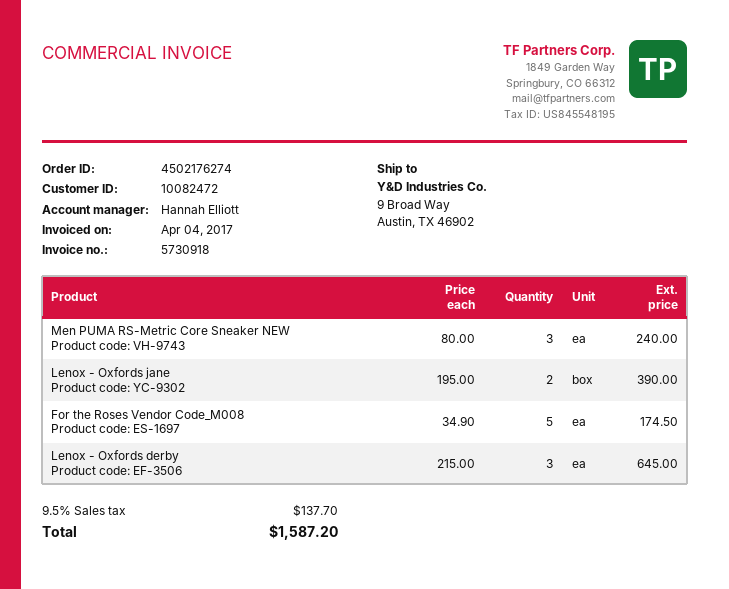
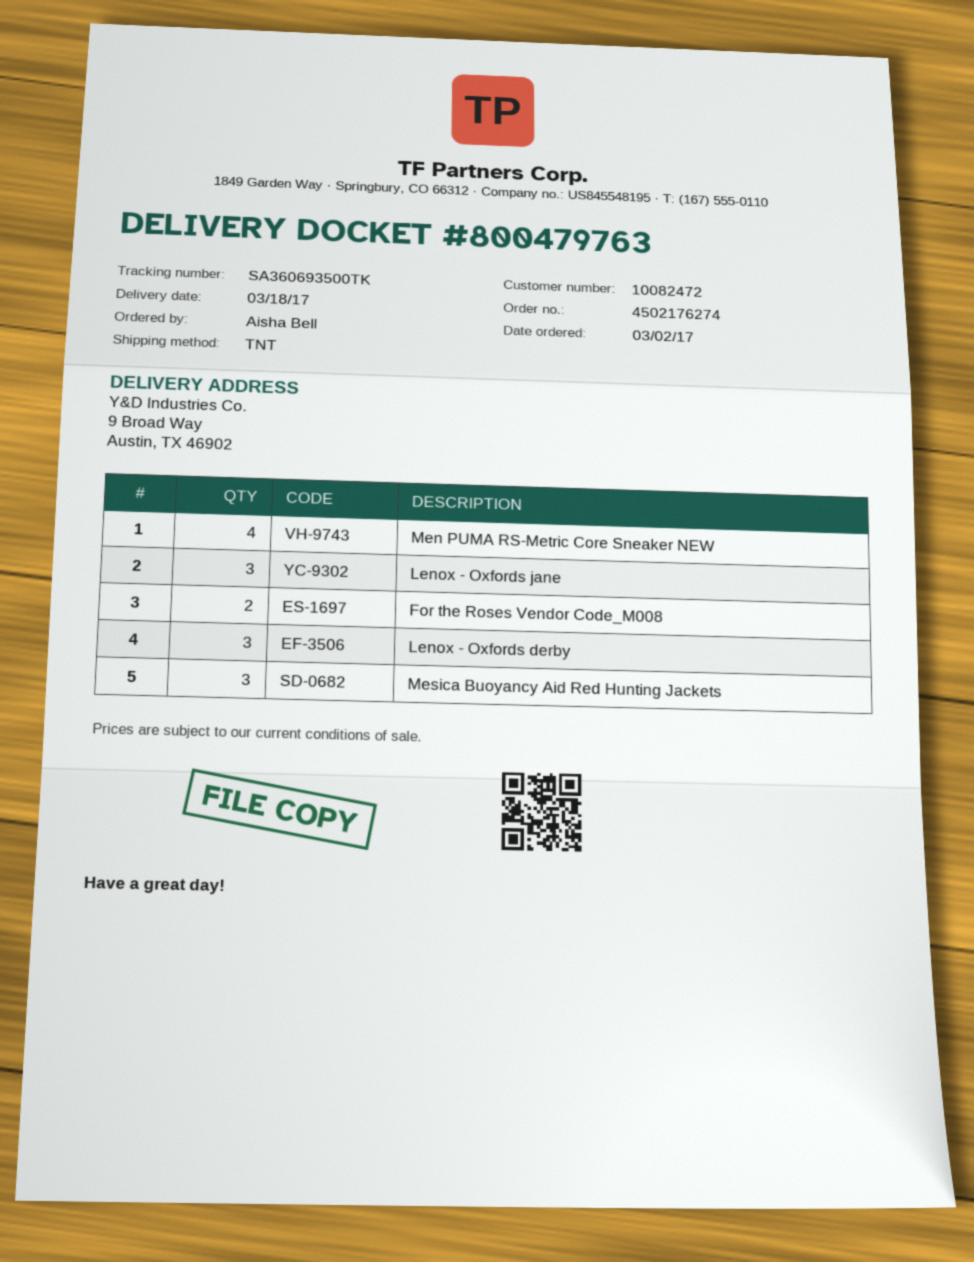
Men PUMA RS-Metric Core Sneaker NEW: 3 -> 4
Lenox - Oxfords jane: 2 -> 3
For the Roses Vendor Code_M008: 5 -> 2
Mesica Buoyancy Aid Red Hunting Jackets: none -> 3

